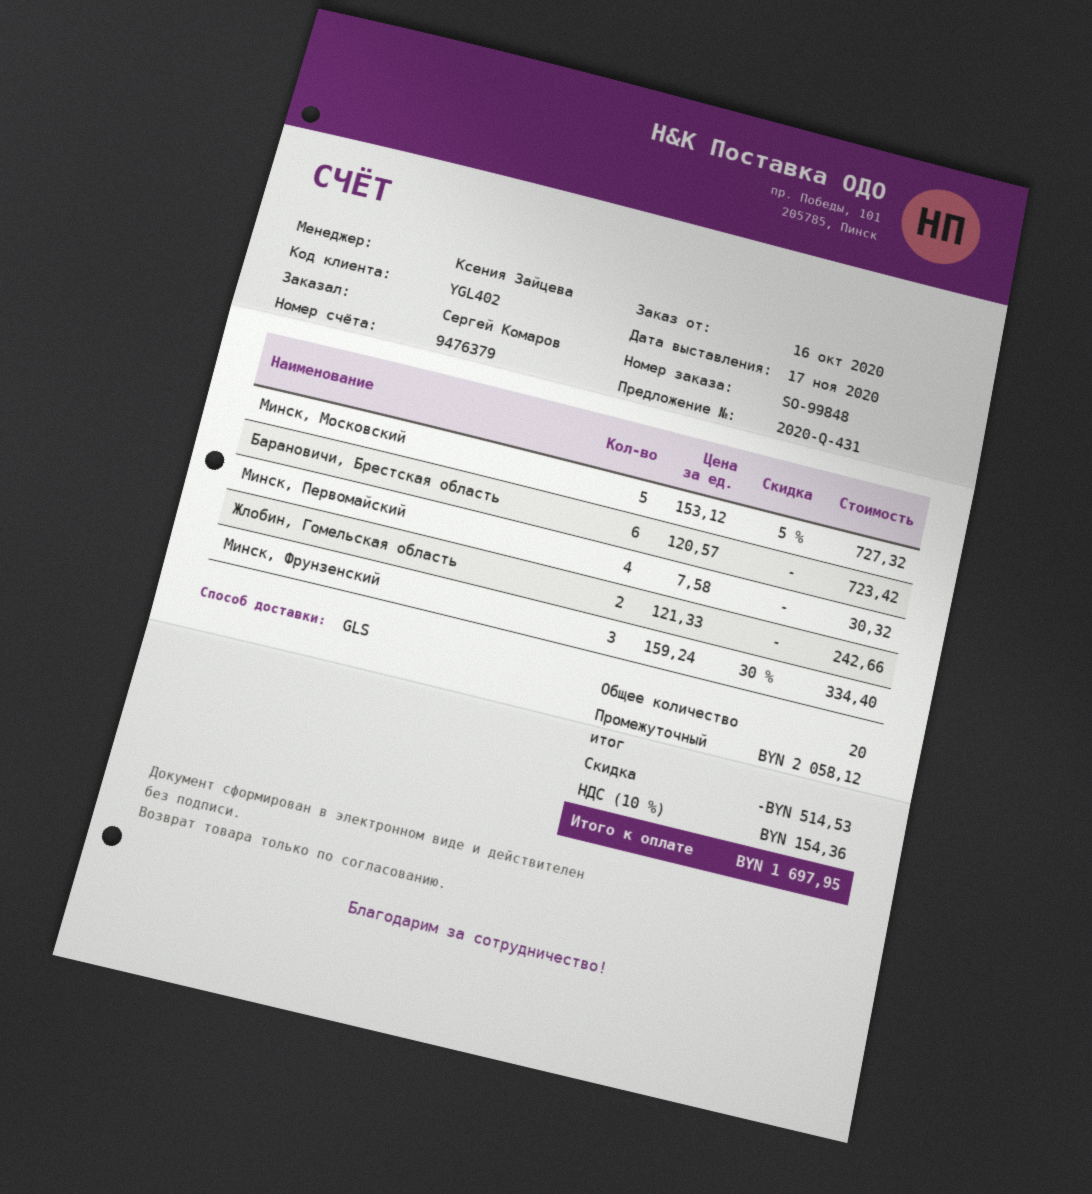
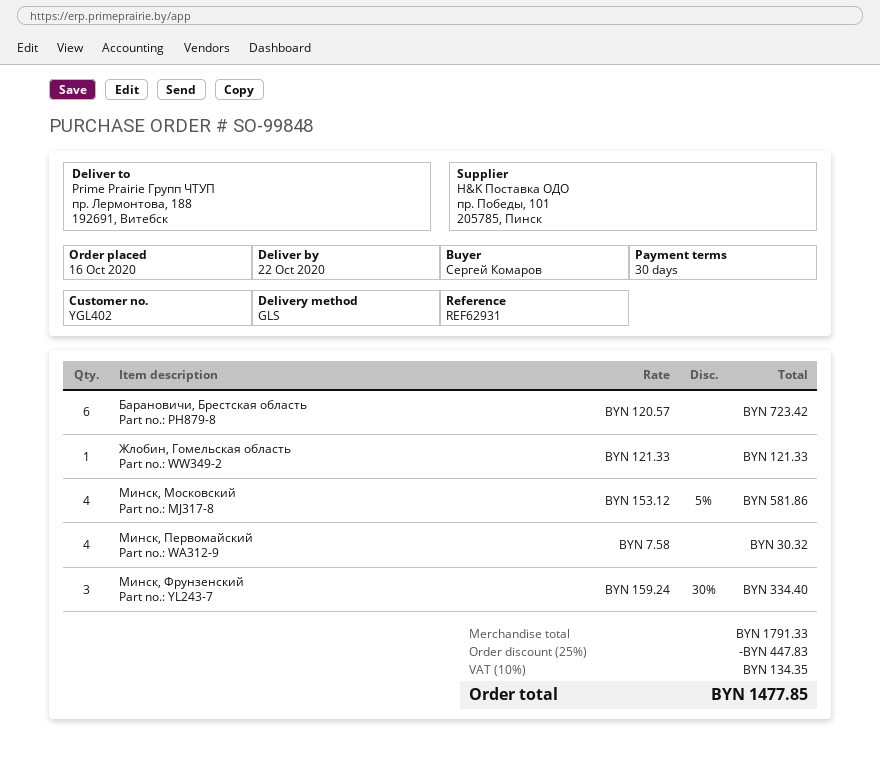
Минск, Московский: 5 x 153.12 - 5% = 727.32 -> 4 x 153.12 - 5% = 581.86
Жлобин, Гомельская область: 2 x 121.33 = 242.66 -> 1 x 121.33 = 121.33
subtotal: 2058.12 -> 1791.33
discount: 514.53 -> 447.83
tax: 10% = 154.36 -> 10% = 134.35
total: 1697.95 -> 1477.85

